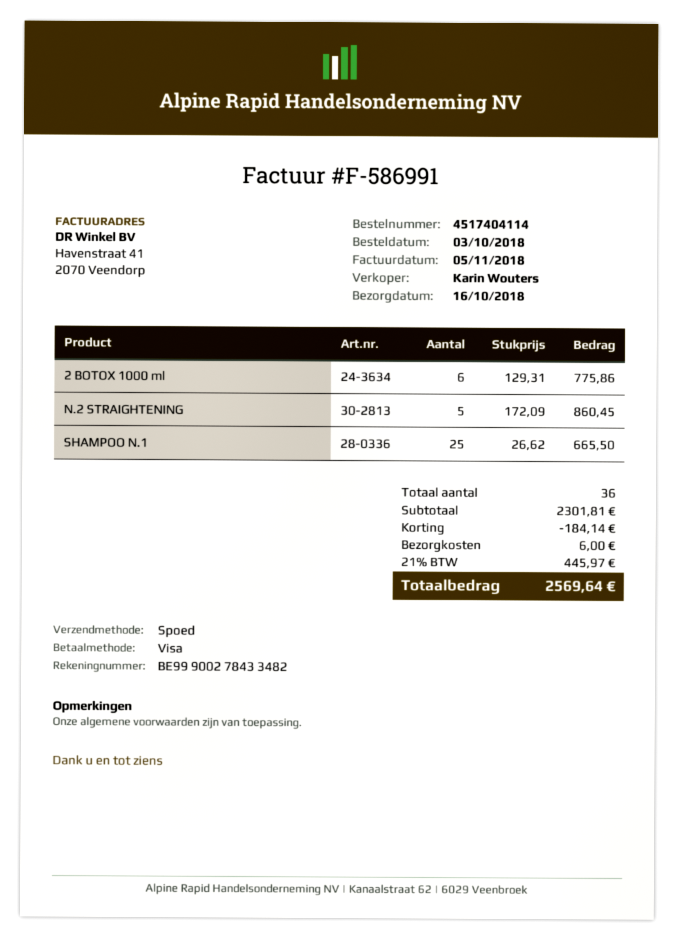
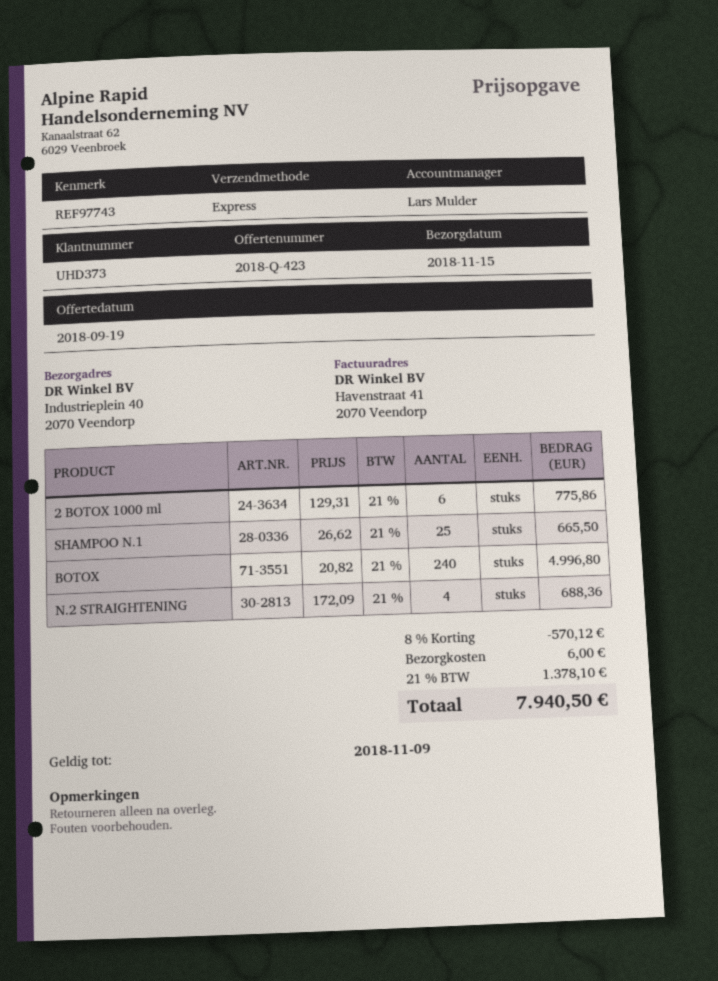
delivery date: 2018-10-16 -> 2018-11-15
sales rep: Karin Wouters -> Lars Mulder
N.2 STRAIGHTENING: 5 x 172.09 = 860.45 -> 4 x 172.09 = 688.36
BOTOX: none -> 240 x 20.82 = 4996.80
discount: 184.14 -> 570.12
tax: 21% = 445.97 -> 21% = 1378.10
total: 2569.64 -> 7940.50

